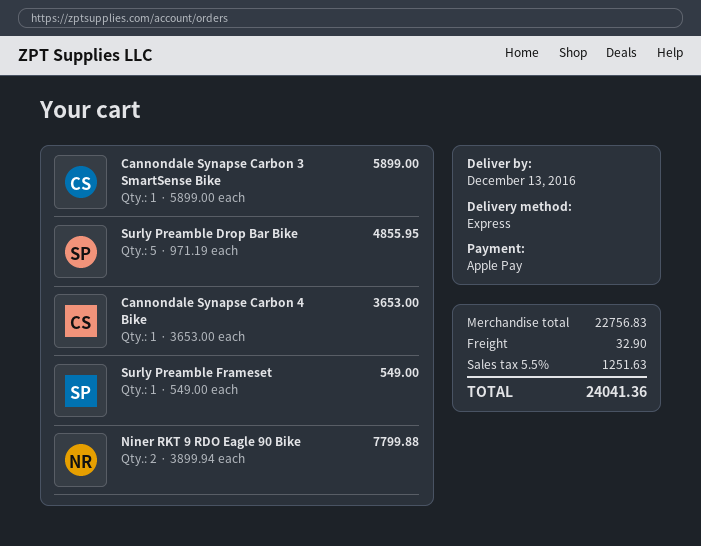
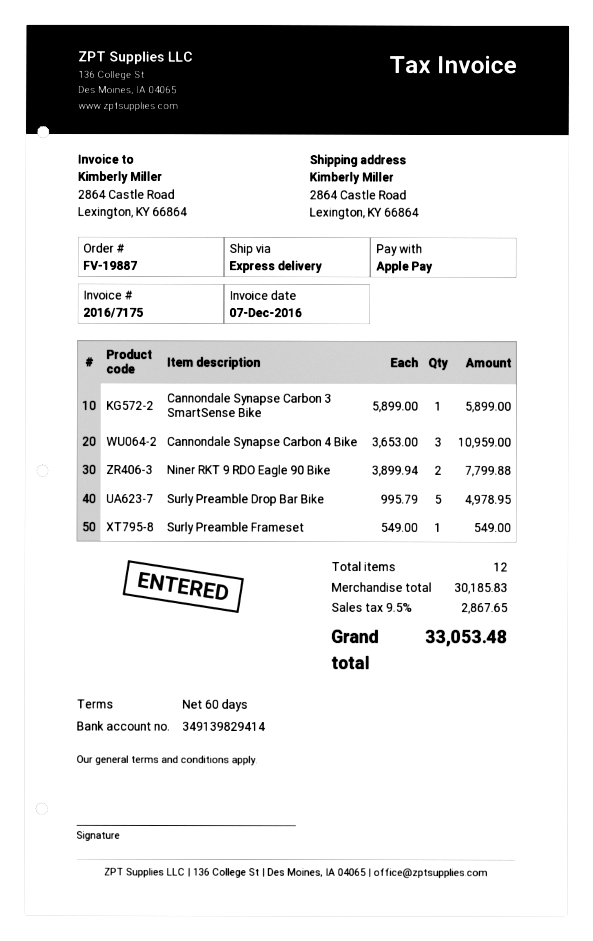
Surly Preamble Drop Bar Bike: 5 x 971.19 = 4855.95 -> 5 x 995.79 = 4978.95
Cannondale Synapse Carbon 4 Bike: 1 x 3653.00 = 3653.00 -> 3 x 3653.00 = 10959.00
subtotal: 22756.83 -> 30185.83
shipping: 32.90 -> none
tax: 5.5% = 1251.63 -> 9.5% = 2867.65
total: 24041.36 -> 33053.48

